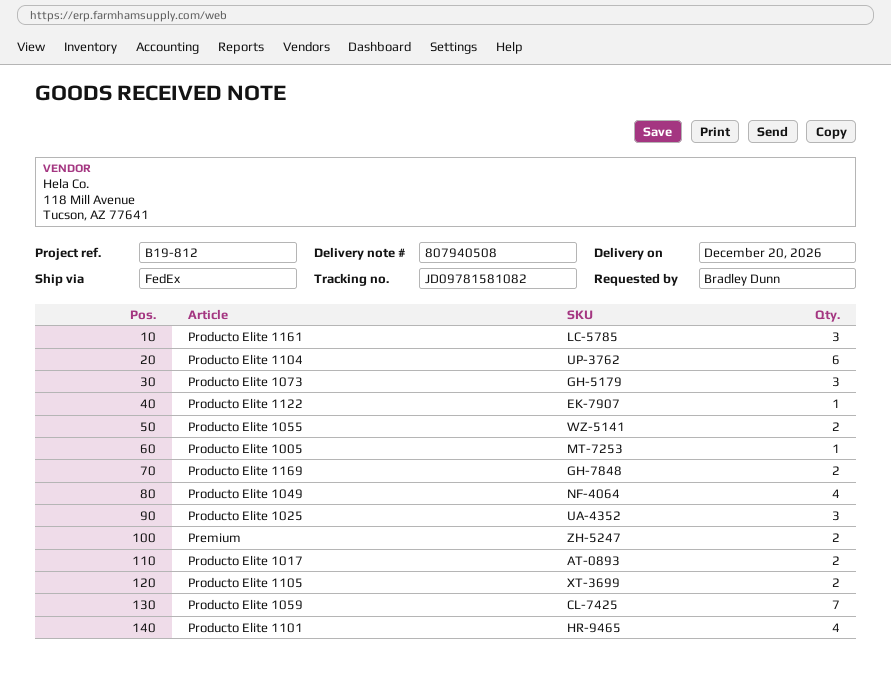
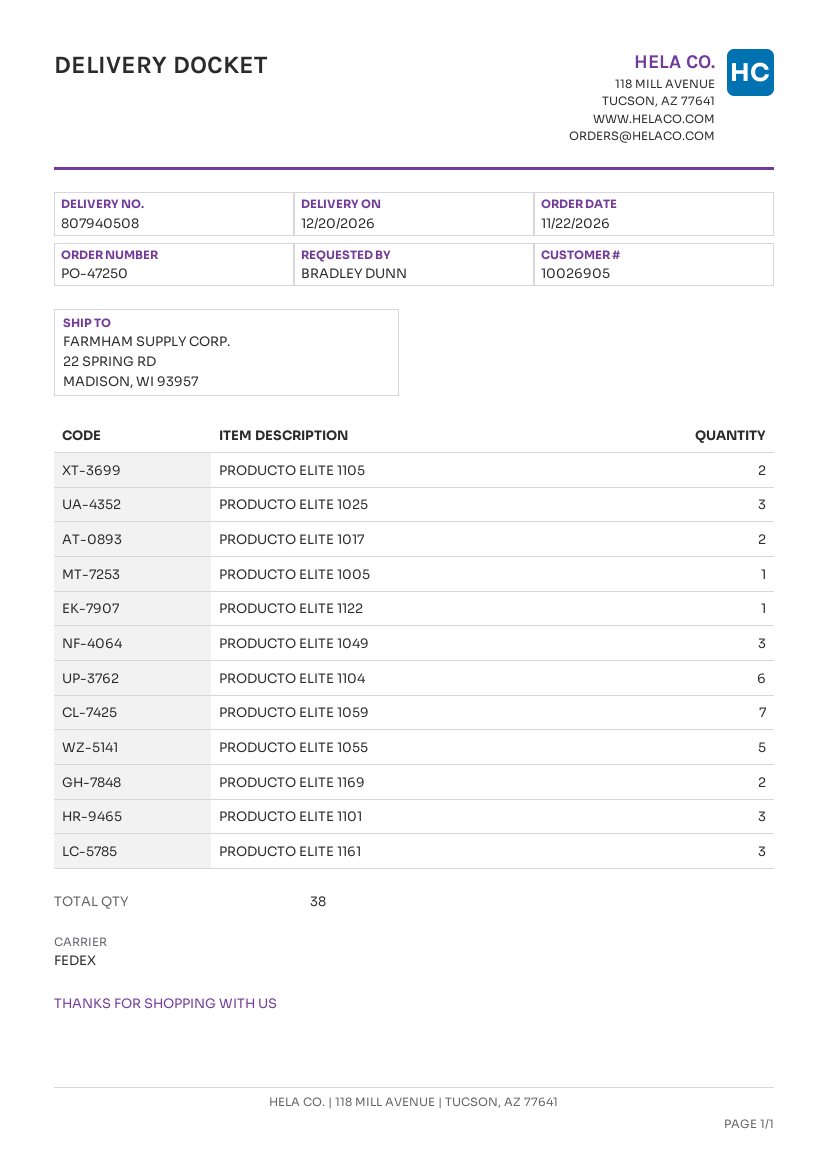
Producto Elite 1073: 3 -> none
Producto Elite 1055: 2 -> 5
Producto Elite 1049: 4 -> 3
Premium: 2 -> none
Producto Elite 1101: 4 -> 3

